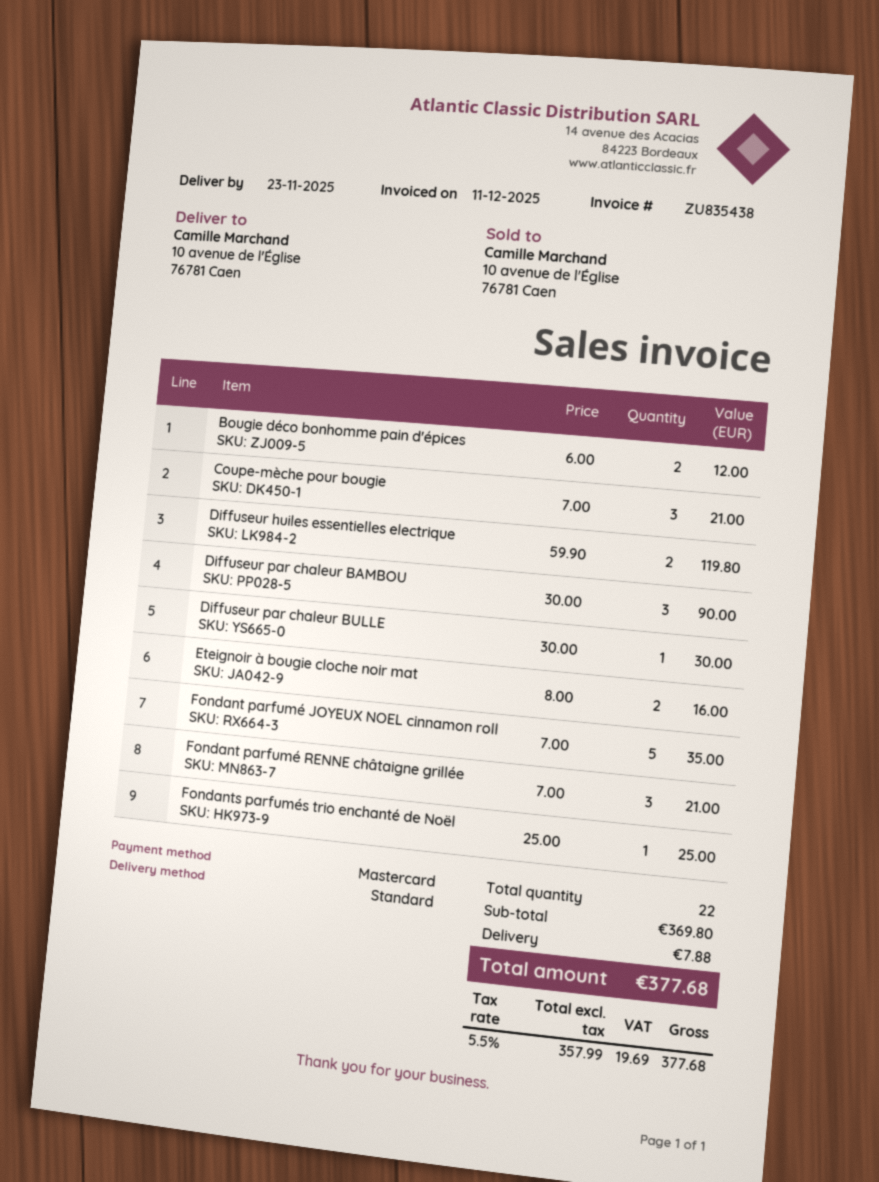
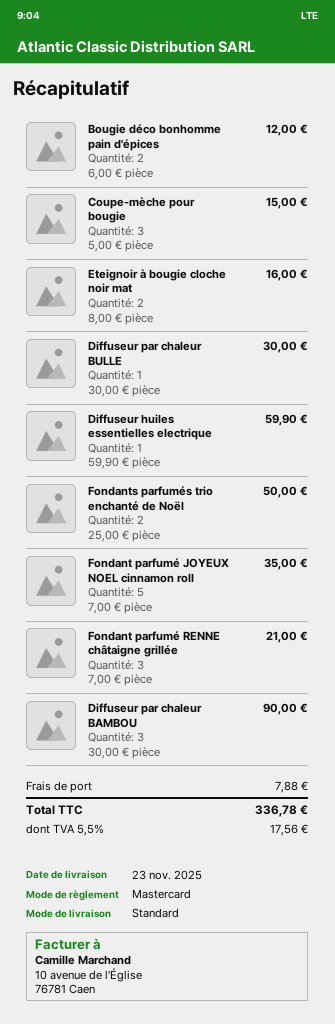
Coupe-mèche pour bougie: 3 x 7.00 = 21.00 -> 3 x 5.00 = 15.00
Diffuseur huiles essentielles electrique: 2 x 59.90 = 119.80 -> 1 x 59.90 = 59.90
Fondants parfumés trio enchanté de Noël: 1 x 25.00 = 25.00 -> 2 x 25.00 = 50.00
tax: 5.5% = 19.69 -> 5.5% = 17.56
total: 377.68 -> 336.78

